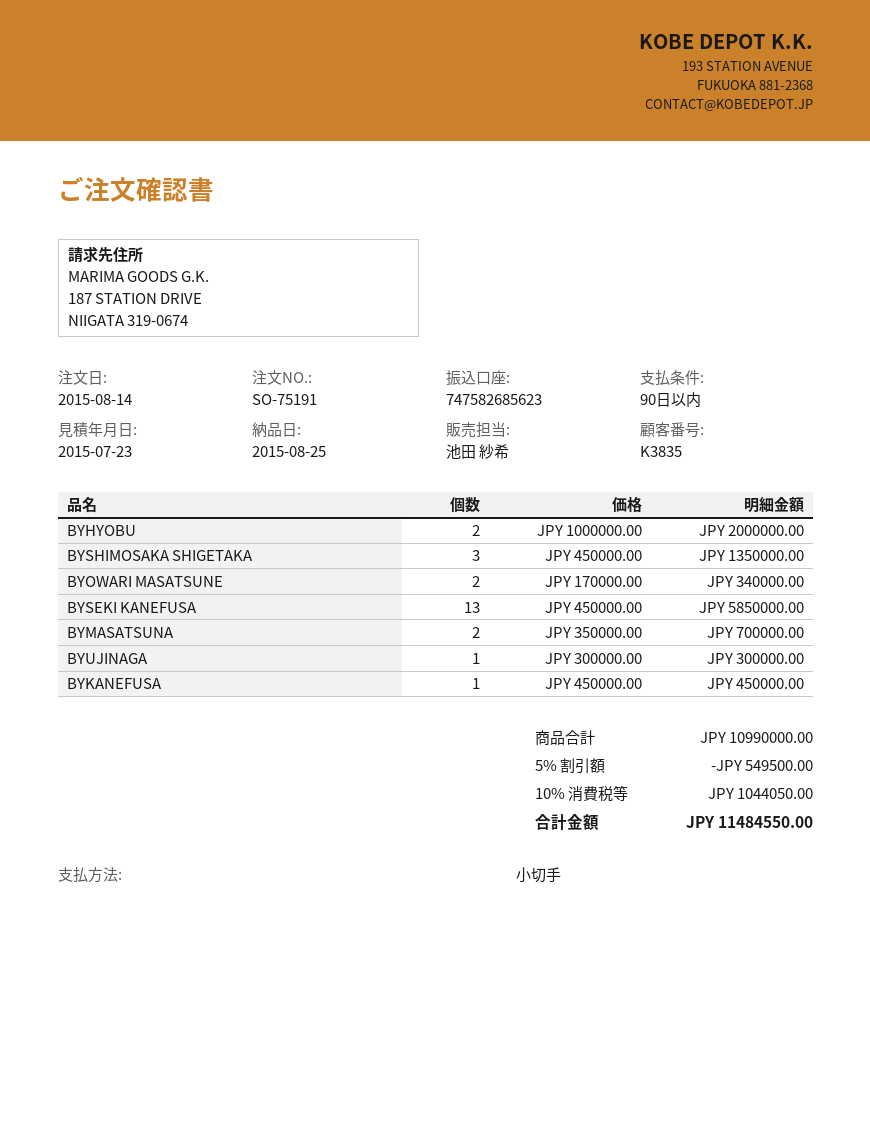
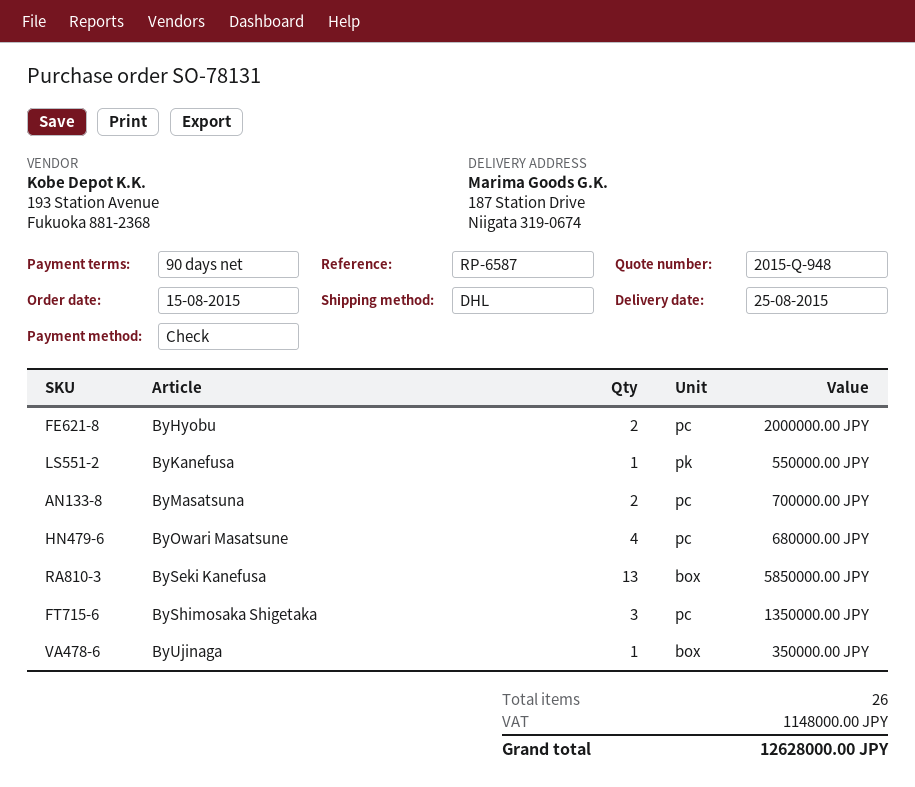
order number: SO-75191 -> SO-78131
order date: 2015-08-14 -> 2015-08-15
BYOWARI MASATSUNE: 2 for 340000.00 -> 4 for 680000.00
BYUJINAGA: 1 for 300000.00 -> 1 for 350000.00
BYKANEFUSA: 1 for 450000.00 -> 1 for 550000.00
discount: 5% = 549500.00 -> none
tax: 1044050.00 -> 1148000.00
total: 11484550.00 -> 12628000.00

